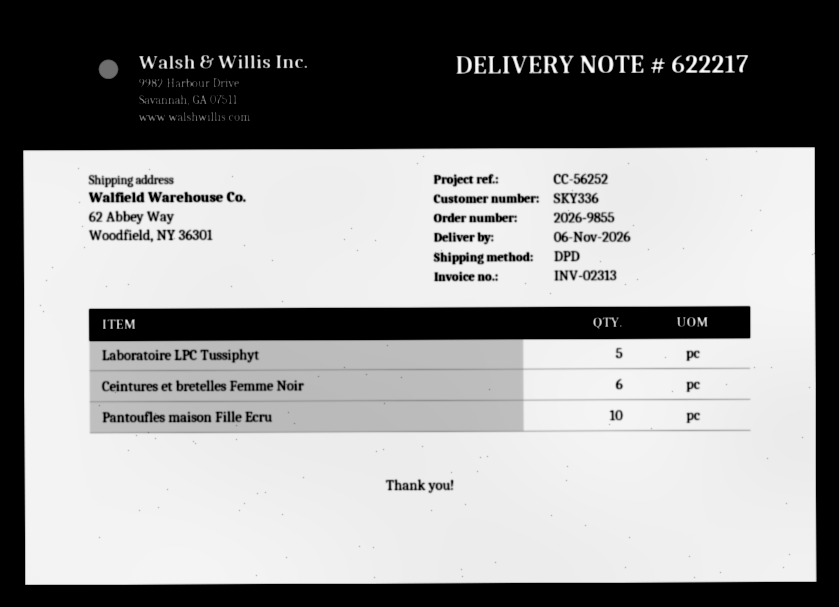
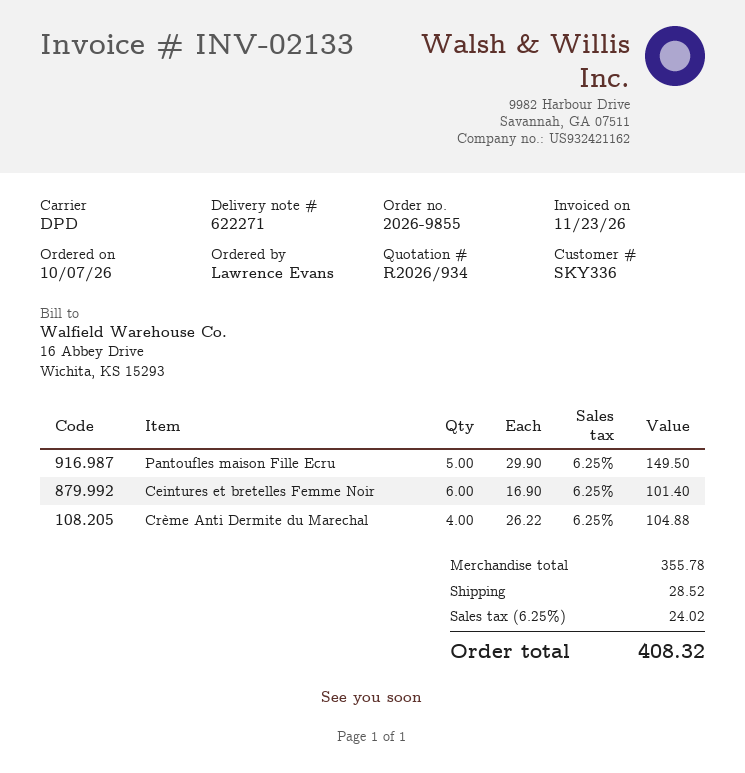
delivery note number: 622217 -> 622271
invoice number: INV-02313 -> INV-02133
Laboratoire LPC Tussiphyt: 5 -> none
Pantoufles maison Fille Ecru: 10 -> 5
Crème Anti Dermite du Marechal: none -> 4

